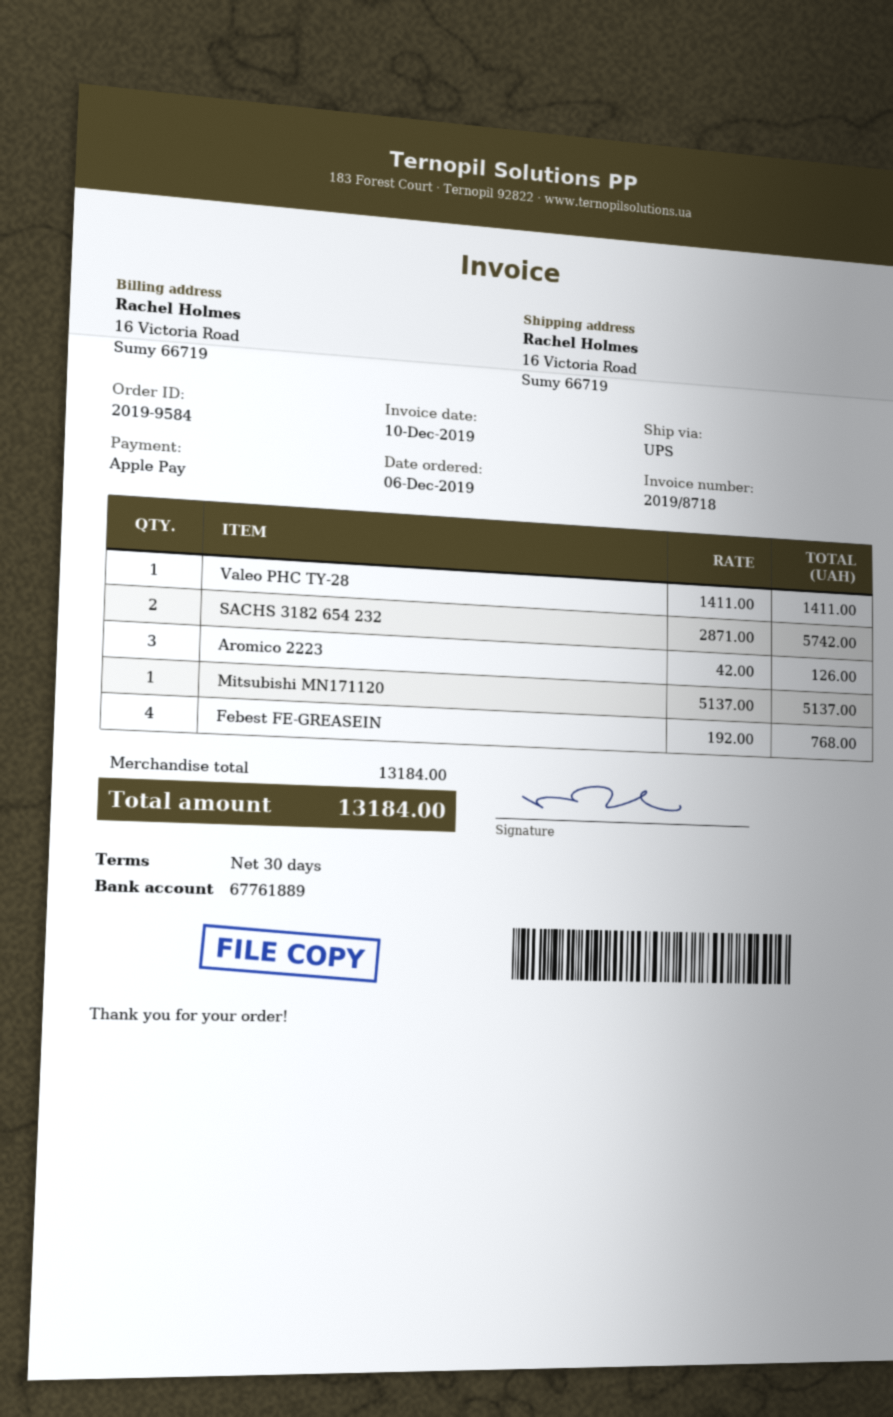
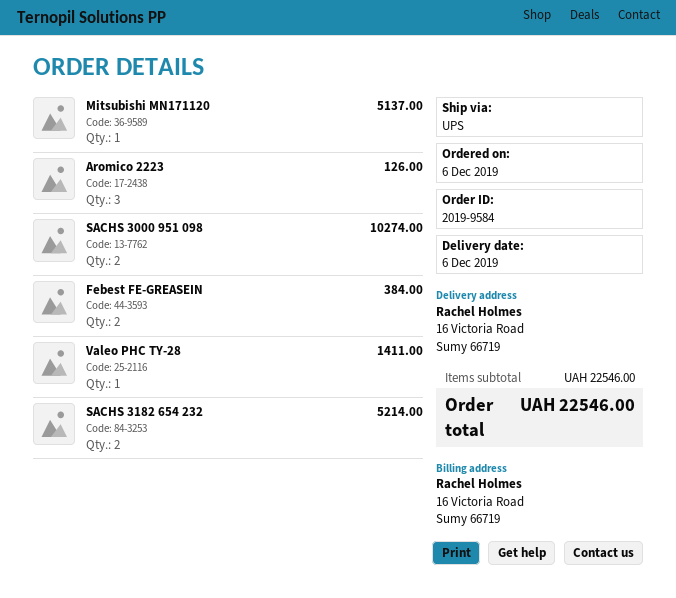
SACHS 3182 654 232: 2 for 5742.00 -> 2 for 5214.00
Febest FE-GREASEIN: 4 for 768.00 -> 2 for 384.00
SACHS 3000 951 098: none -> 2 for 10274.00
subtotal: 13184.00 -> 22546.00
total: 13184.00 -> 22546.00

